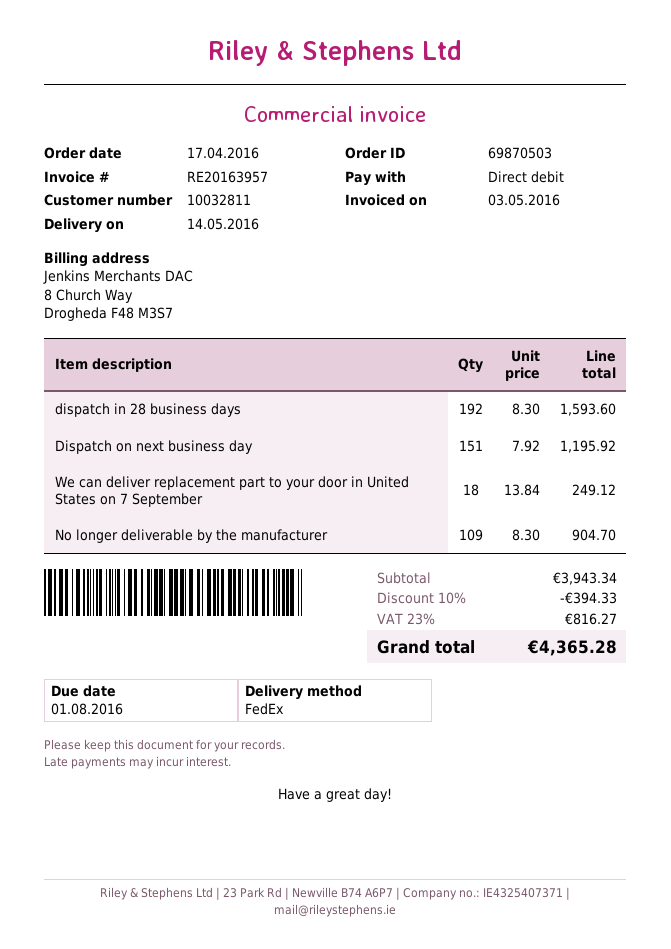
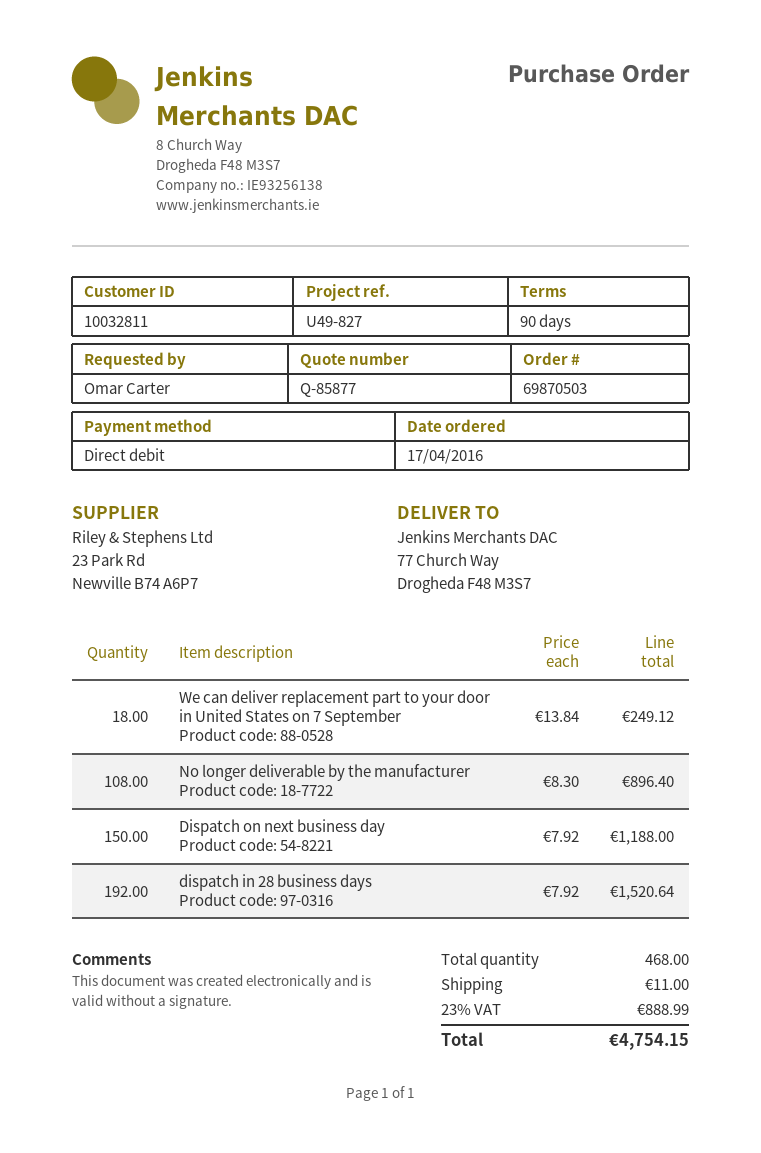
dispatch in 28 business days: 192 x 8.30 = 1593.60 -> 192 x 7.92 = 1520.64
Dispatch on next business day: 151 x 7.92 = 1195.92 -> 150 x 7.92 = 1188.00
No longer deliverable by the manufacturer: 109 x 8.30 = 904.70 -> 108 x 8.30 = 896.40
discount: 10% = 394.33 -> none
shipping: none -> 11.00
tax: 23% = 816.27 -> 23% = 888.99
total: 4365.28 -> 4754.15

